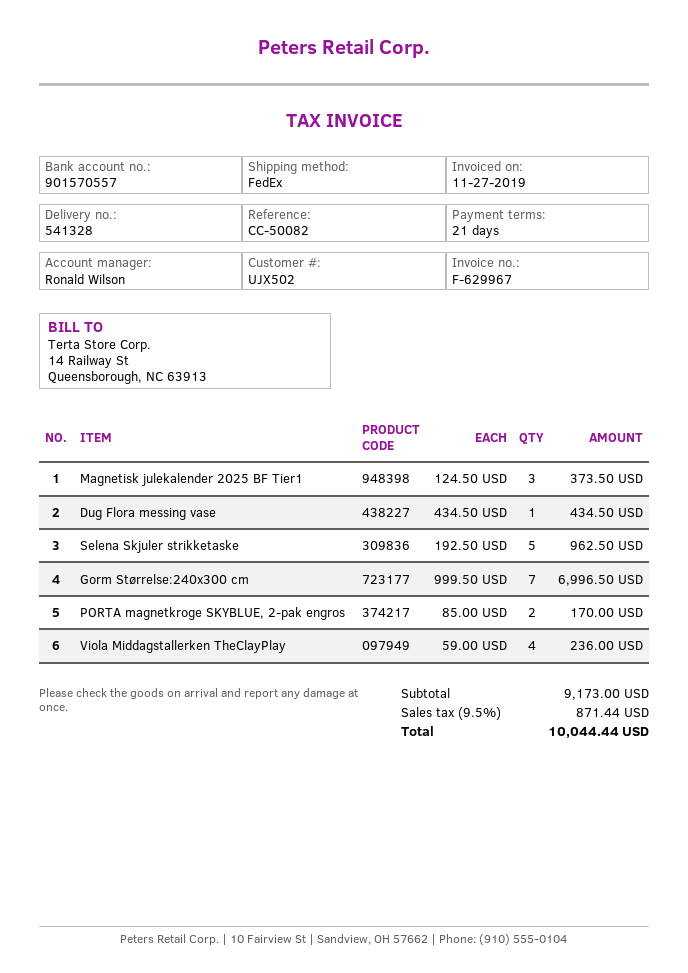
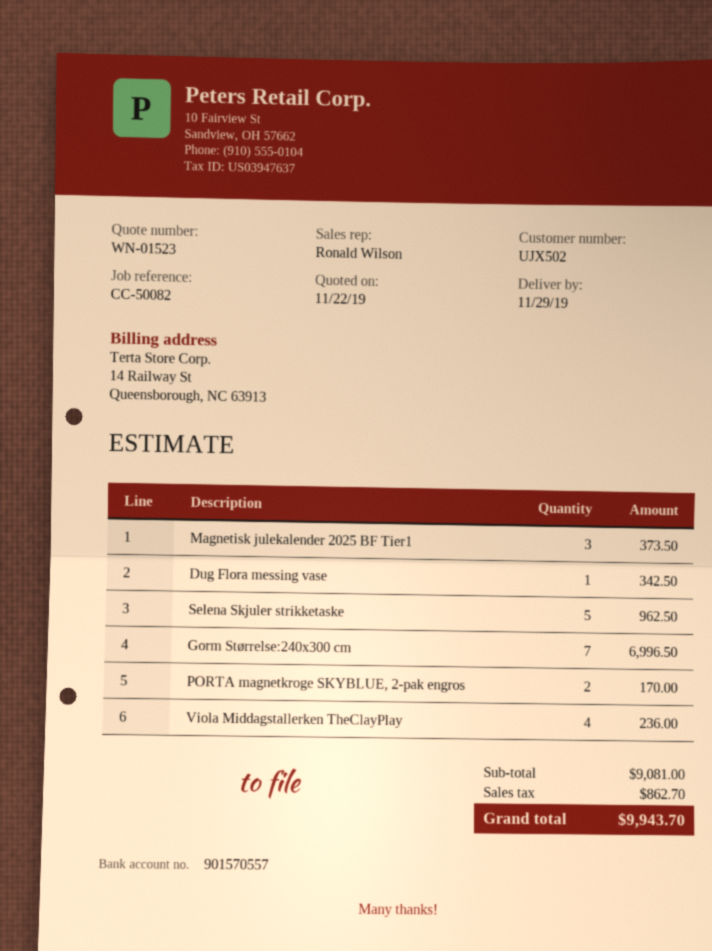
Dug Flora messing vase: 1 for 434.50 -> 1 for 342.50
subtotal: 9173.00 -> 9081.00
tax: 871.44 -> 862.70
total: 10044.44 -> 9943.70

